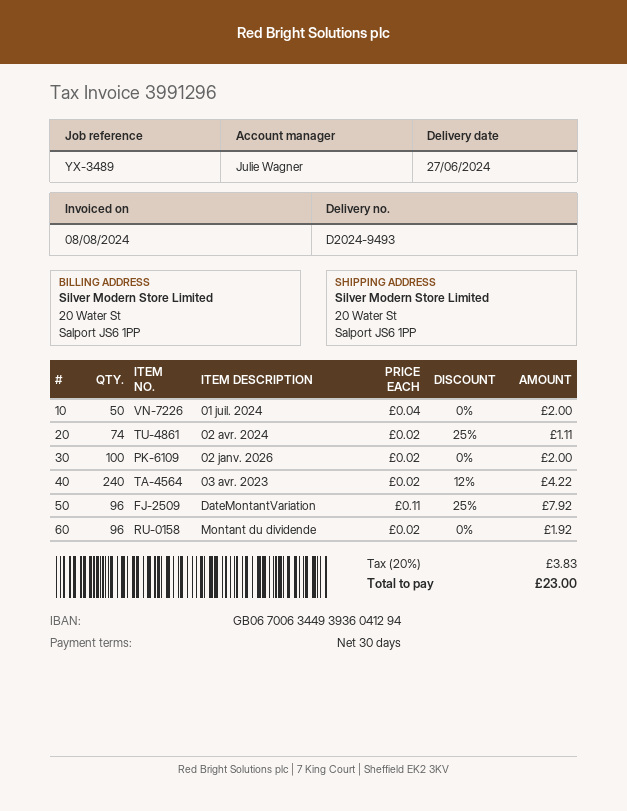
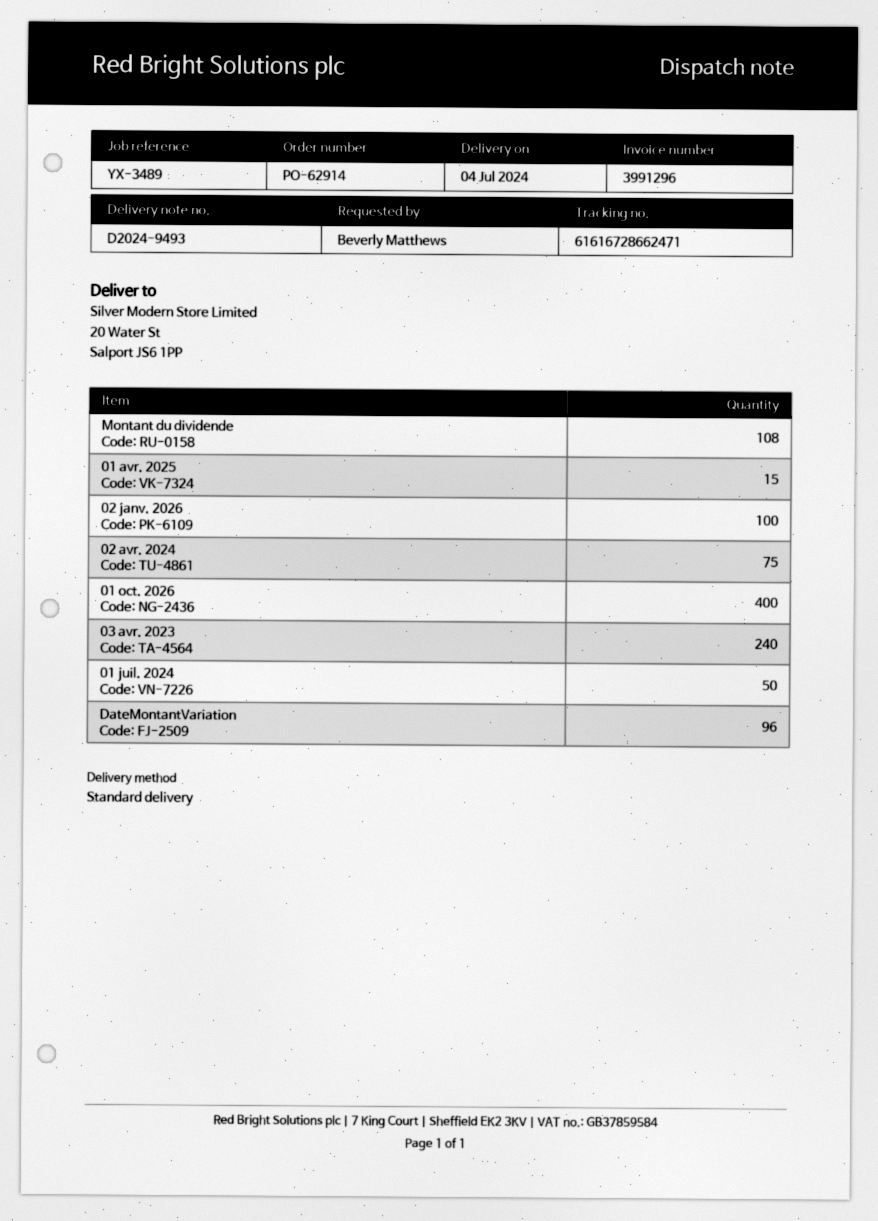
delivery date: 2024-06-27 -> 2024-07-04
02 avr. 2024: 74 -> 75
Montant du dividende: 96 -> 108
01 avr. 2025: none -> 15
01 oct. 2026: none -> 400

